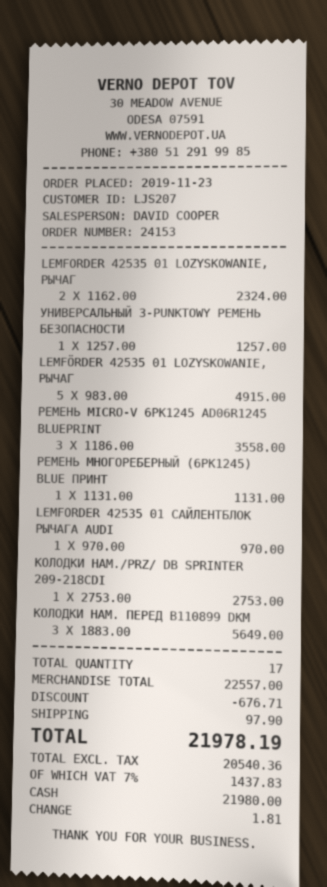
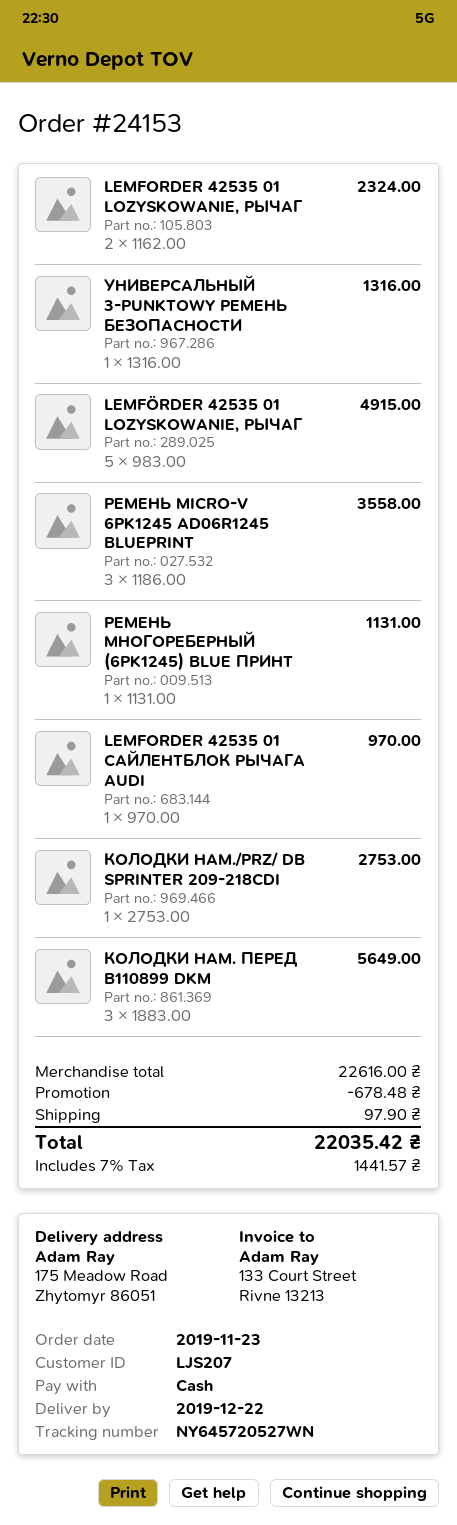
УНИВЕРСАЛЬНЫЙ 3-PUNKTOWY РЕМЕНЬ БЕЗОПАСНОСТИ: 1 x 1257.00 = 1257.00 -> 1 x 1316.00 = 1316.00
subtotal: 22557.00 -> 22616.00
discount: 676.71 -> 678.48
tax: 7% = 1437.83 -> 7% = 1441.57
total: 21978.19 -> 22035.42

